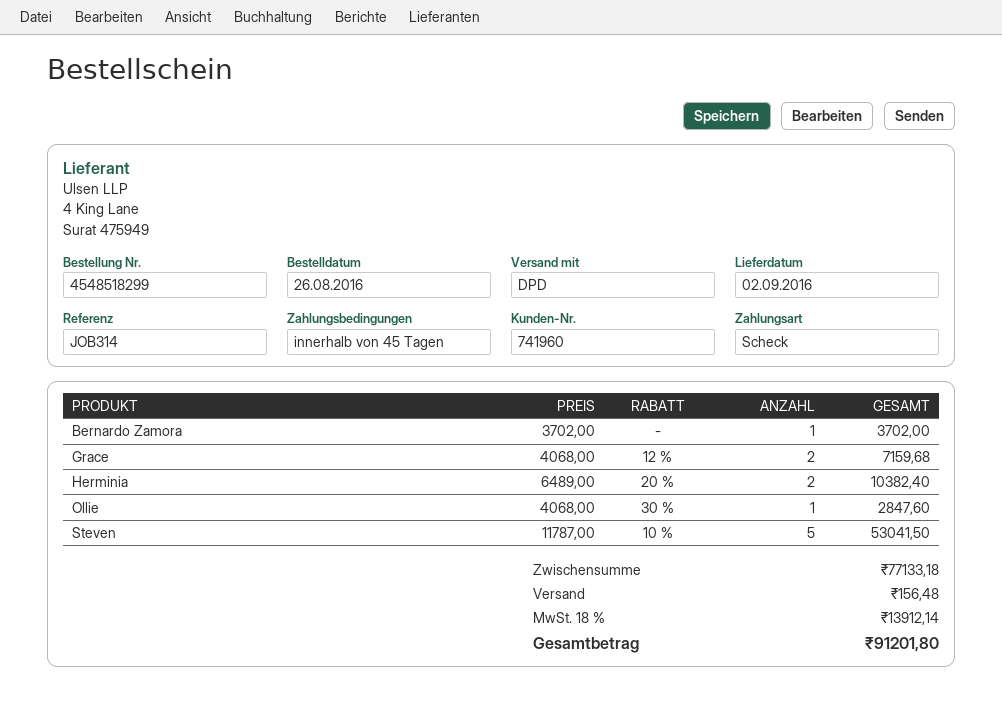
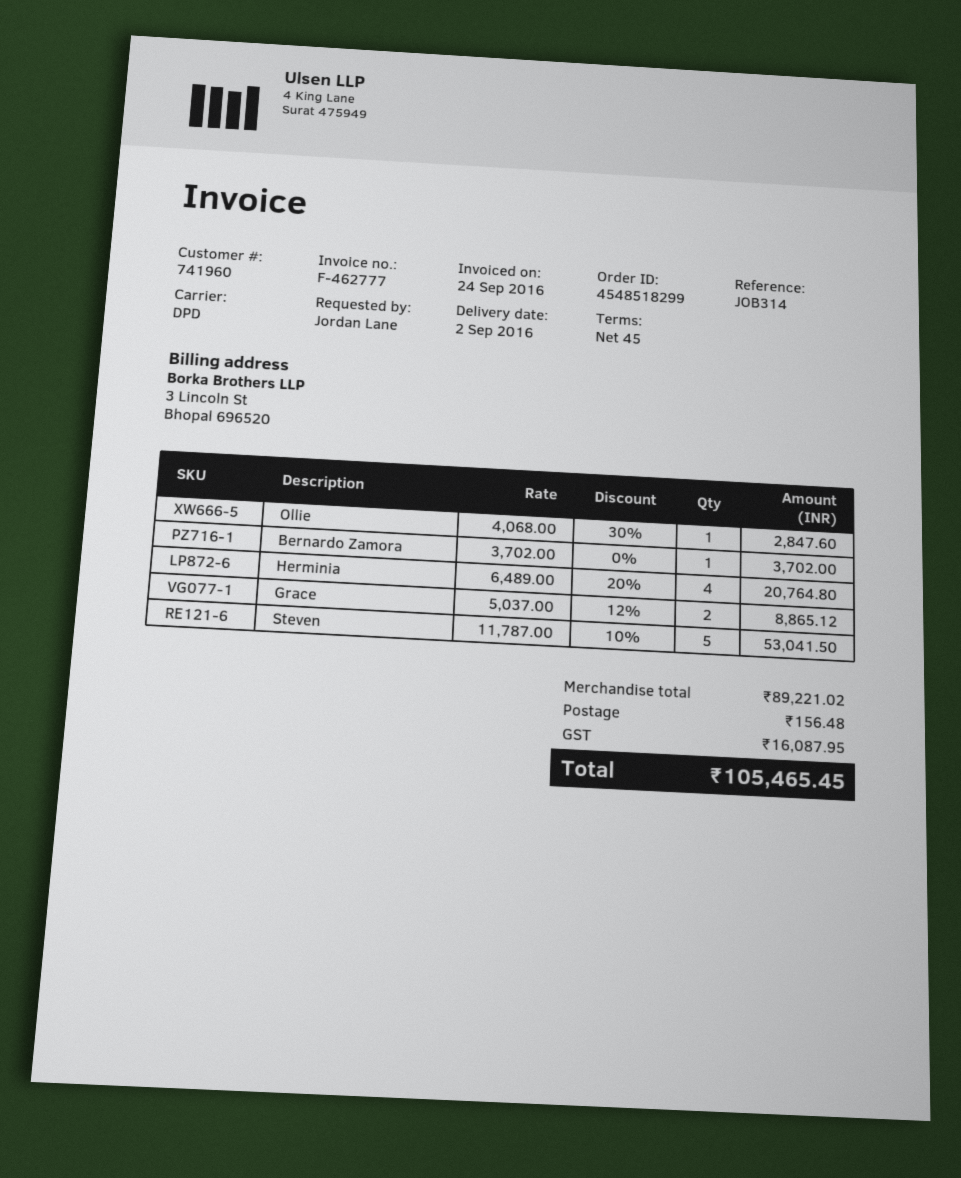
Grace: 2 x 4068.00 - 12% = 7159.68 -> 2 x 5037.00 - 12% = 8865.12
Herminia: 2 x 6489.00 - 20% = 10382.40 -> 4 x 6489.00 - 20% = 20764.80
subtotal: 77133.18 -> 89221.02
tax: 13912.14 -> 16087.95
total: 91201.80 -> 105465.45

